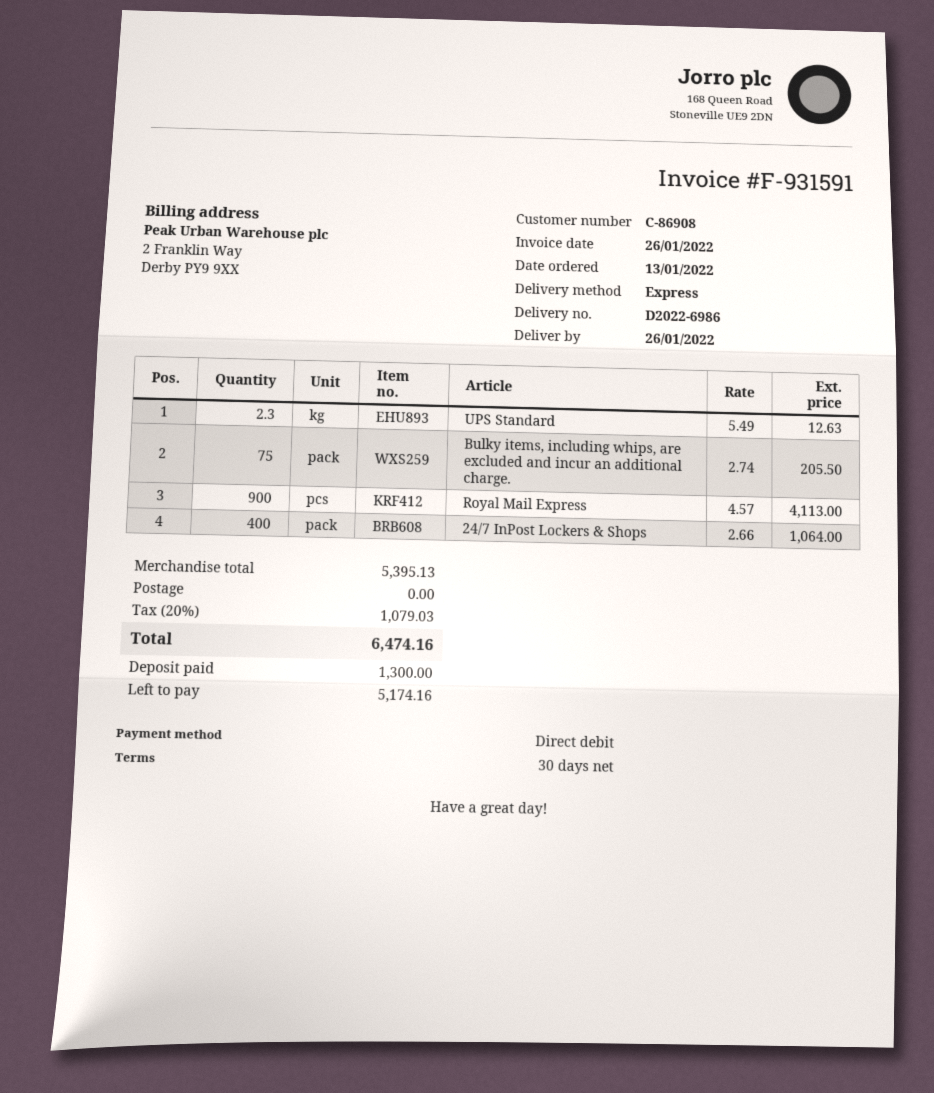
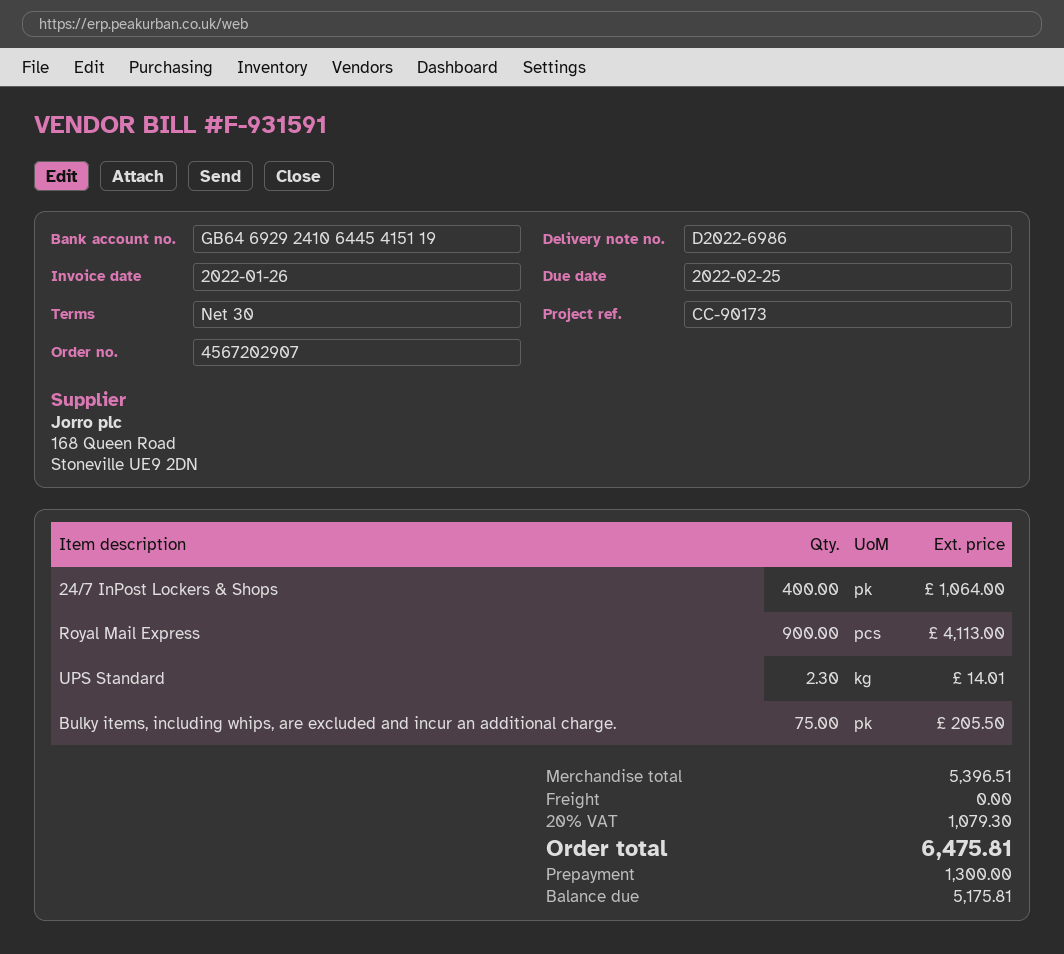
UPS Standard: 2.3 for 12.63 -> 2.3 for 14.01
subtotal: 5395.13 -> 5396.51
tax: 20% = 1079.03 -> 20% = 1079.30
total: 6474.16 -> 6475.81
balance: 5174.16 -> 5175.81

